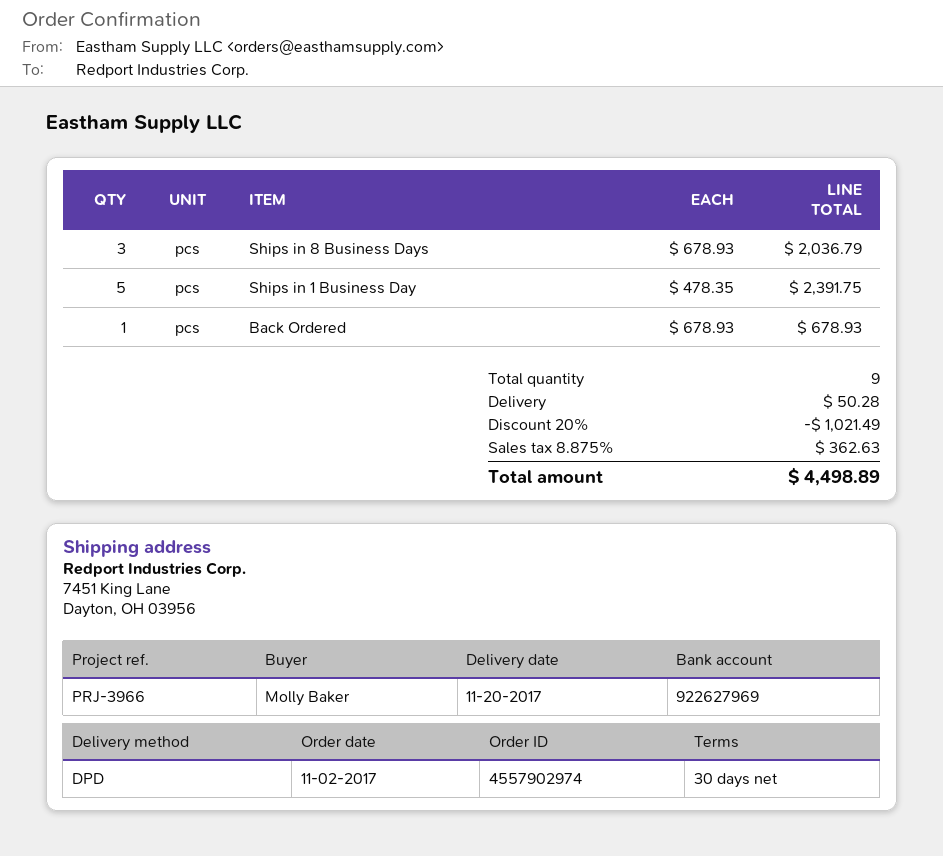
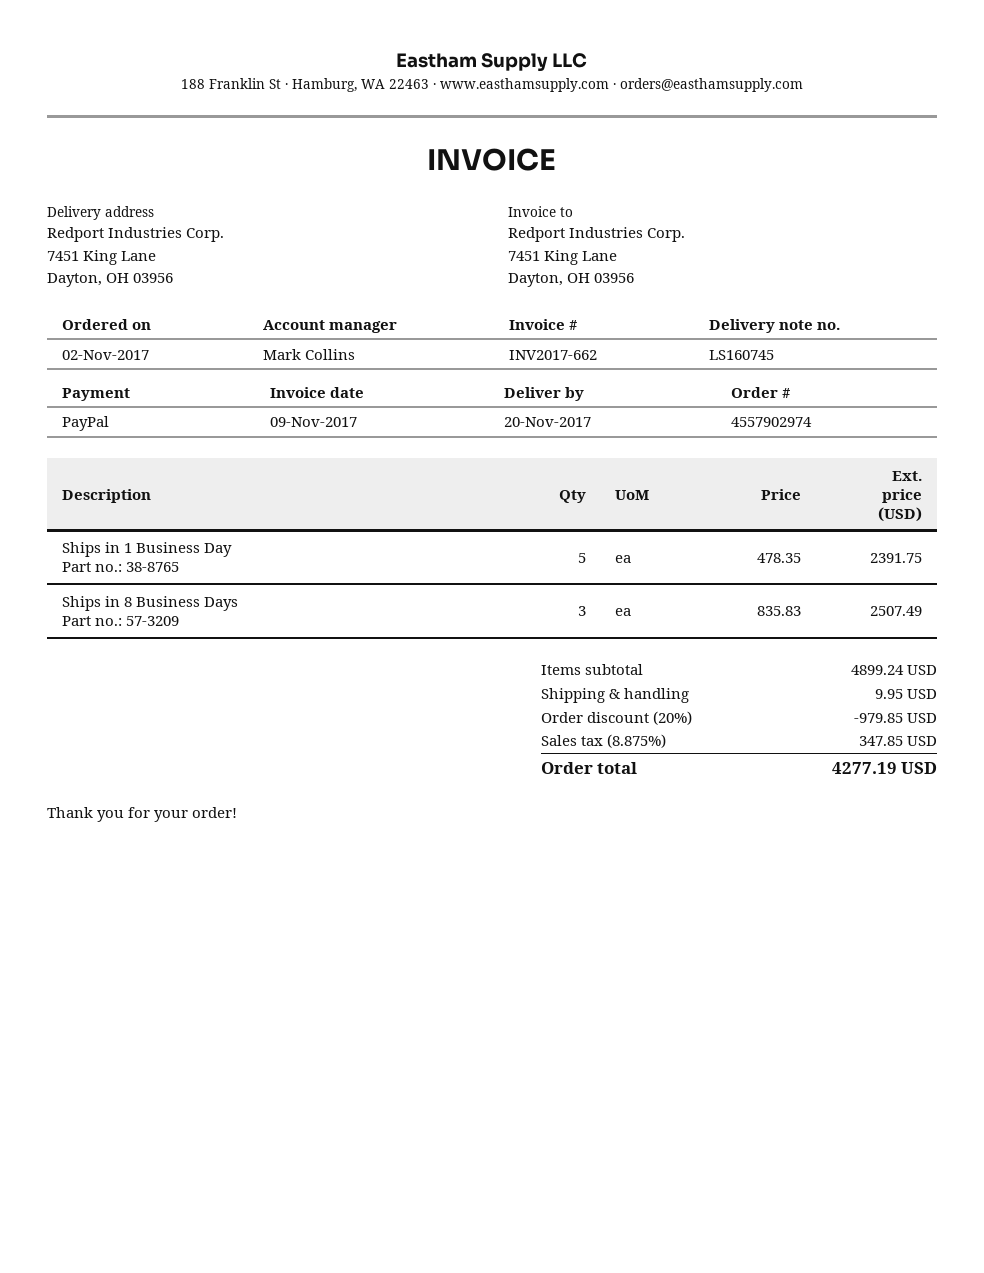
Ships in 8 Business Days: 3 x 678.93 = 2036.79 -> 3 x 835.83 = 2507.49
Back Ordered: 1 x 678.93 = 678.93 -> none
discount: 20% = 1021.49 -> 20% = 979.85
shipping: 50.28 -> 9.95
tax: 8.875% = 362.63 -> 8.875% = 347.85
total: 4498.89 -> 4277.19

